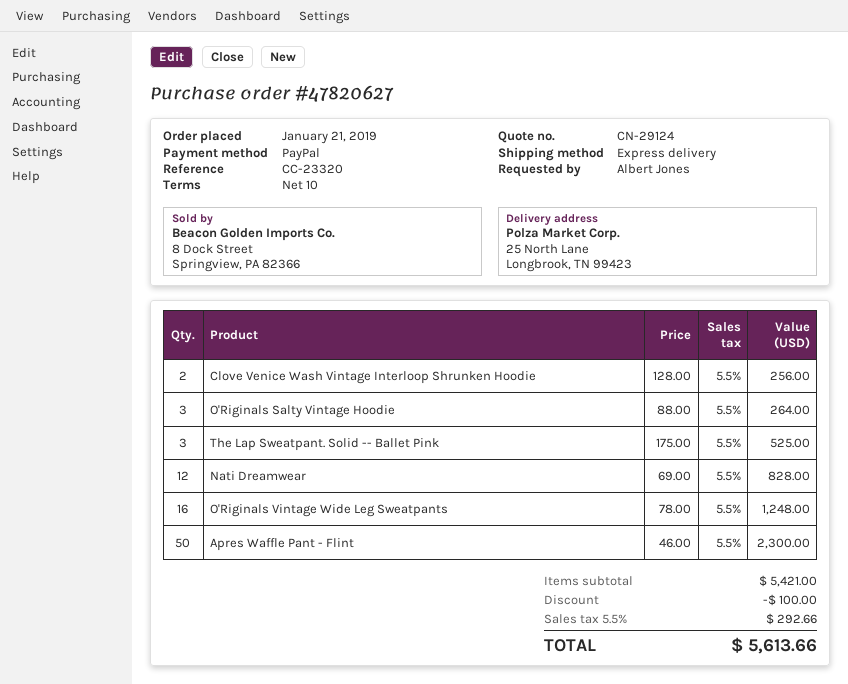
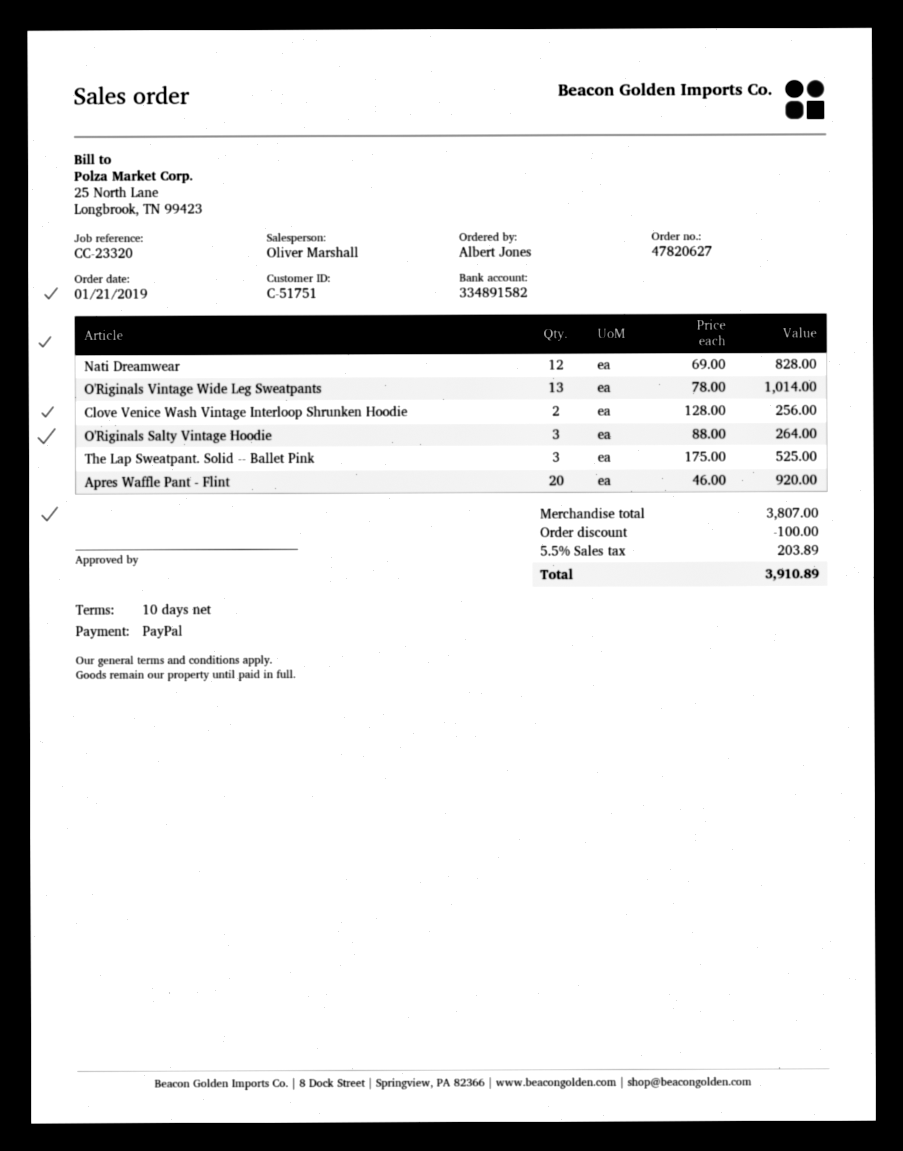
O'Riginals Vintage Wide Leg Sweatpants: 16 x 78.00 = 1248.00 -> 13 x 78.00 = 1014.00
Apres Waffle Pant - Flint: 50 x 46.00 = 2300.00 -> 20 x 46.00 = 920.00
subtotal: 5421.00 -> 3807.00
tax: 5.5% = 292.66 -> 5.5% = 203.89
total: 5613.66 -> 3910.89

